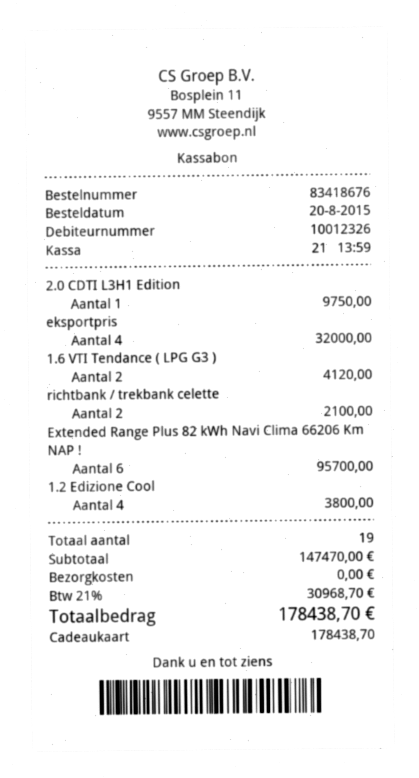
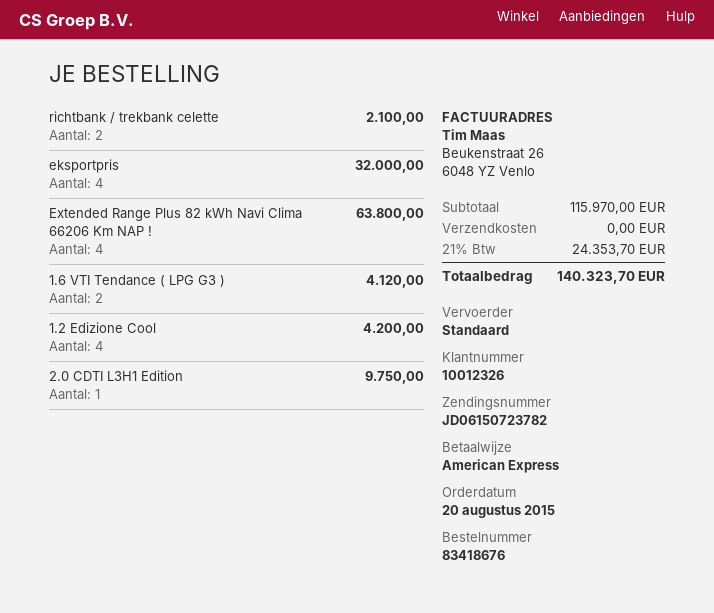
payment method: gift card -> American Express
Extended Range Plus 82 kWh Navi Clima 66206 Km NAP !: 6 for 95700.00 -> 4 for 63800.00
1.2 Edizione Cool: 4 for 3800.00 -> 4 for 4200.00
subtotal: 147470.00 -> 115970.00
tax: 21% = 30968.70 -> 21% = 24353.70
total: 178438.70 -> 140323.70

